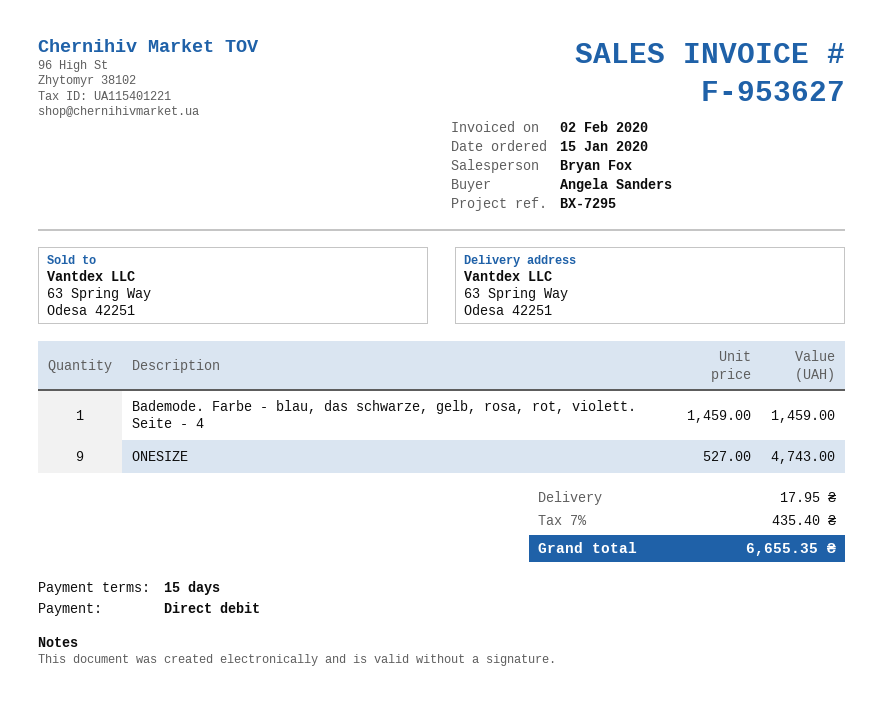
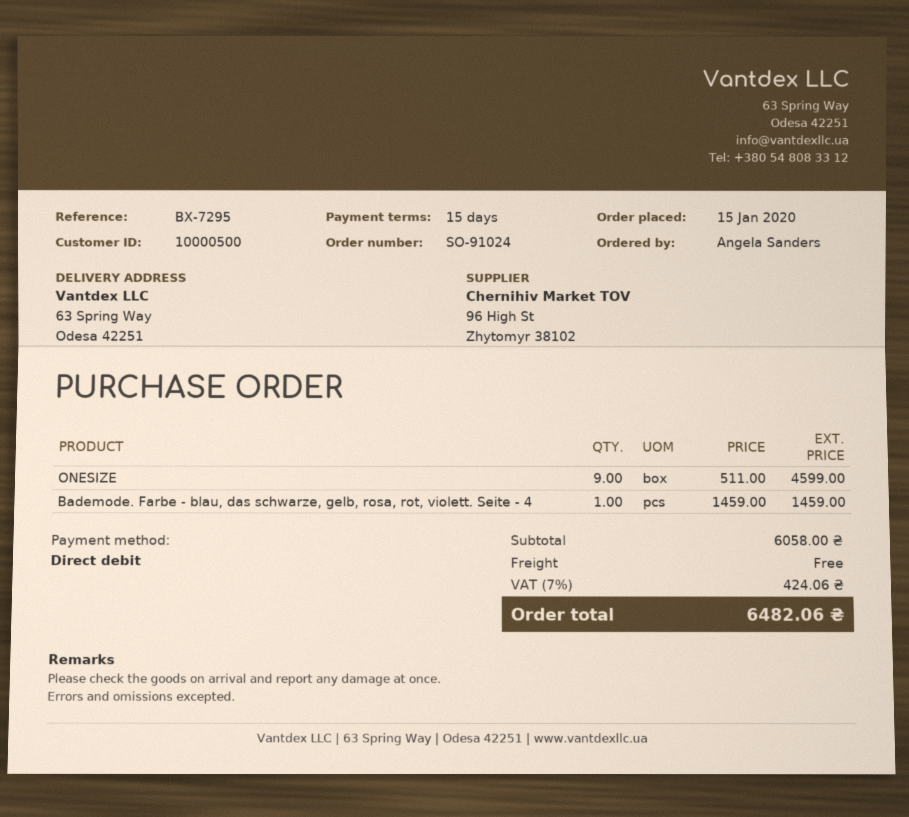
ONESIZE: 9 x 527.00 = 4743.00 -> 9 x 511.00 = 4599.00
shipping: 17.95 -> 0.00
tax: 7% = 435.40 -> 7% = 424.06
total: 6655.35 -> 6482.06

